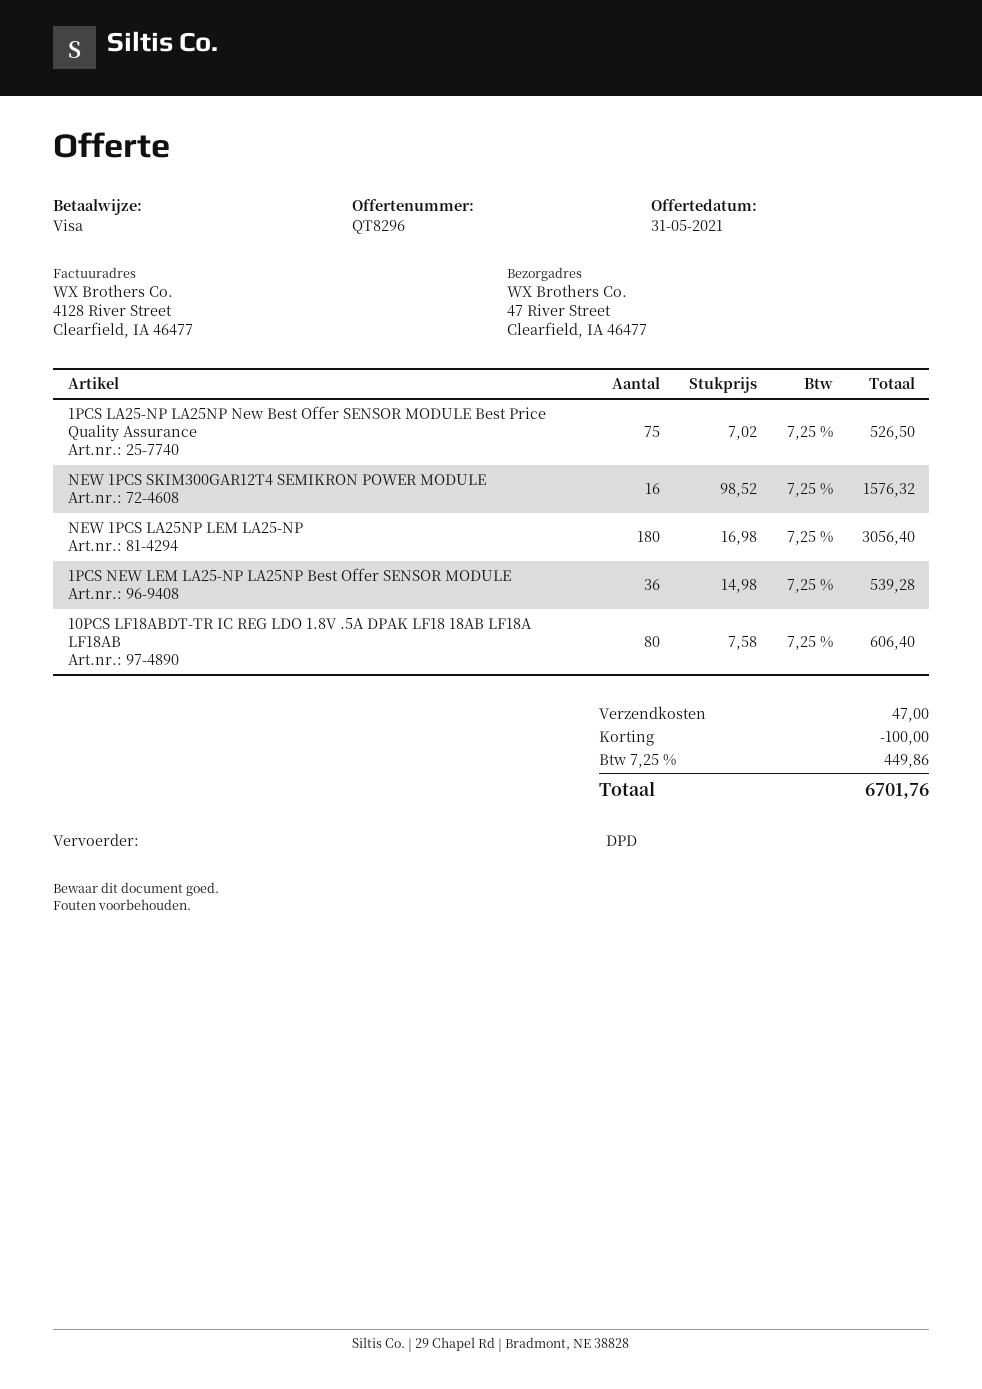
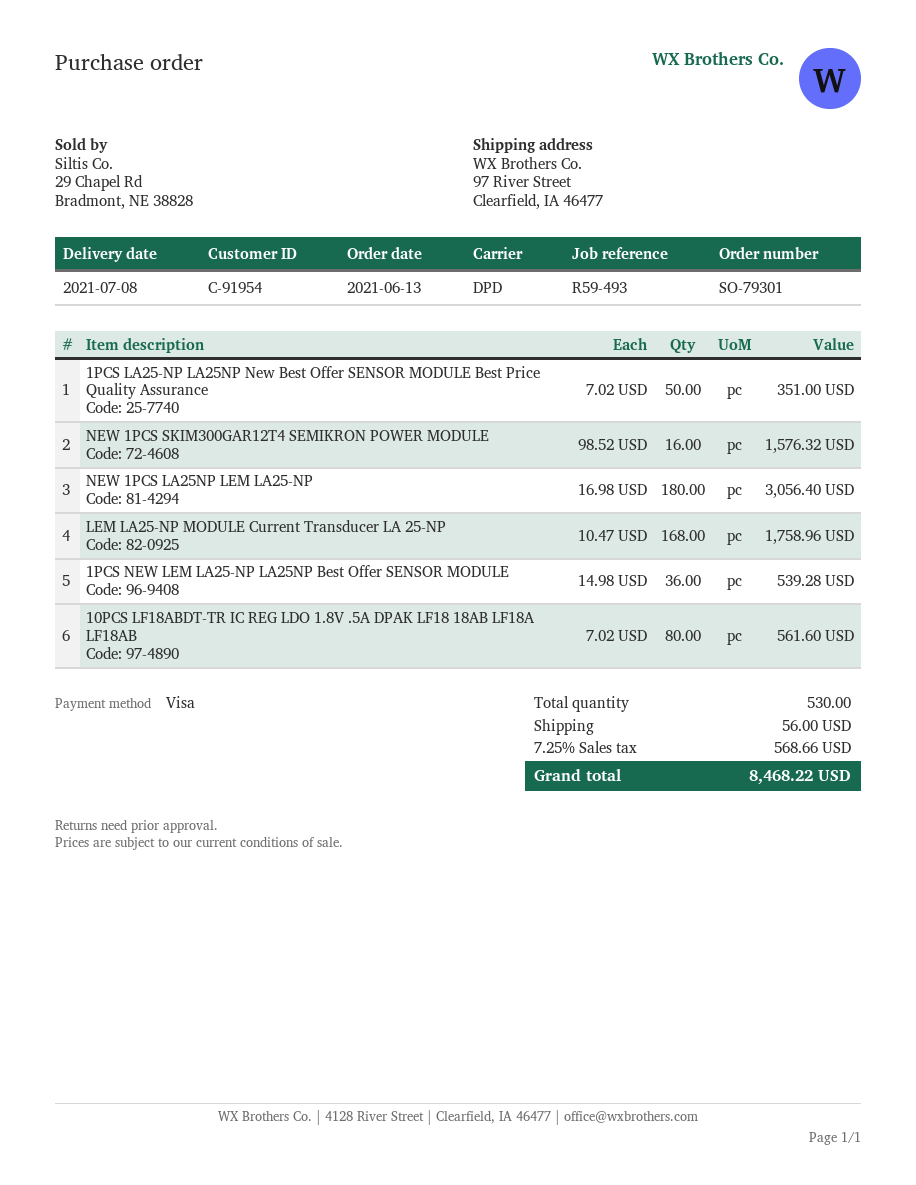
ship to: 47 River Street, Clearfield, IA 46477 -> 97 River Street, Clearfield, IA 46477
1PCS LA25-NP LA25NP New Best Offer SENSOR MODULE Best Price Quality Assurance: 75 x 7.02 = 526.50 -> 50 x 7.02 = 351.00
10PCS LF18ABDT-TR IC REG LDO 1.8V .5A DPAK LF18 18AB LF18A LF18AB: 80 x 7.58 = 606.40 -> 80 x 7.02 = 561.60
LEM LA25-NP MODULE Current Transducer LA 25-NP: none -> 168 x 10.47 = 1758.96
discount: 100.00 -> none
shipping: 47.00 -> 56.00
tax: 7.25% = 449.86 -> 7.25% = 568.66
total: 6701.76 -> 8468.22

